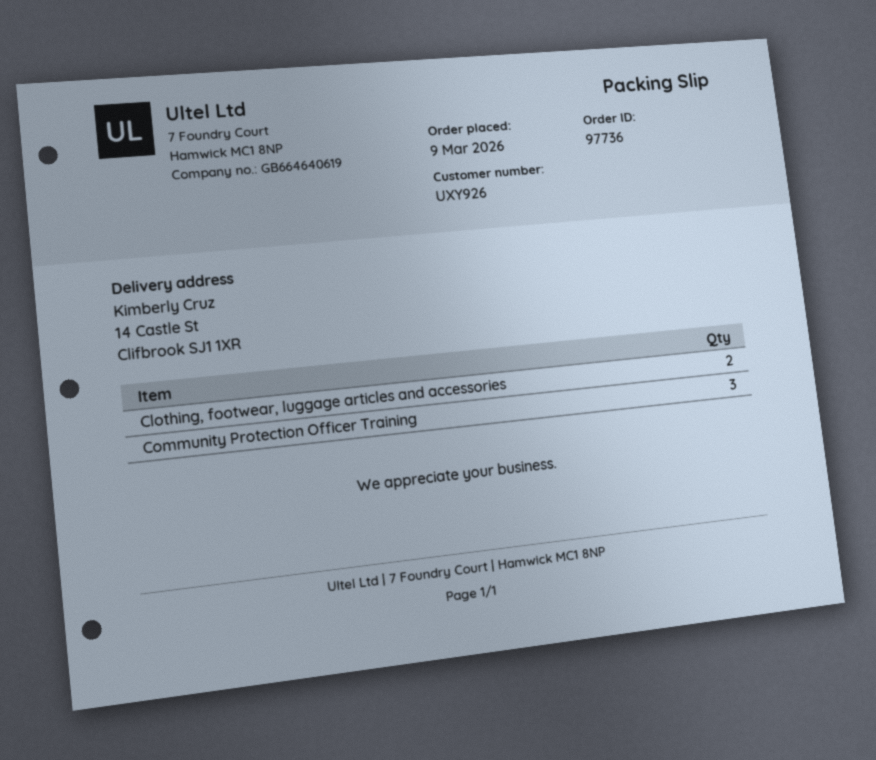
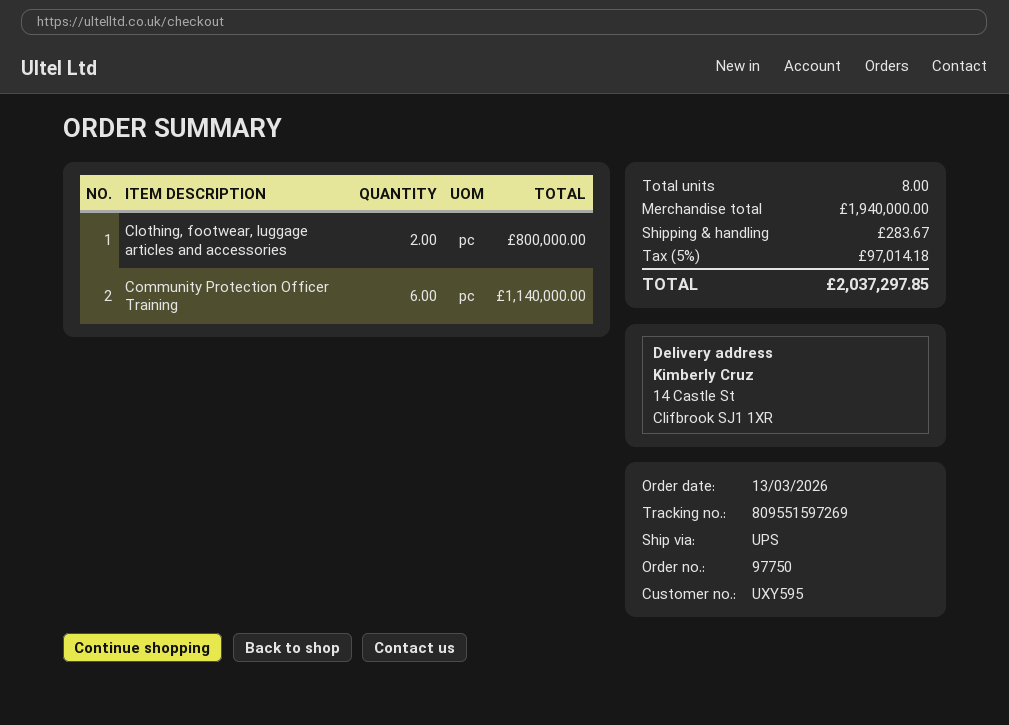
order number: 97736 -> 97750
order date: 2026-03-09 -> 2026-03-13
customer number: UXY926 -> UXY595
Community Protection Officer Training: 3 -> 6

